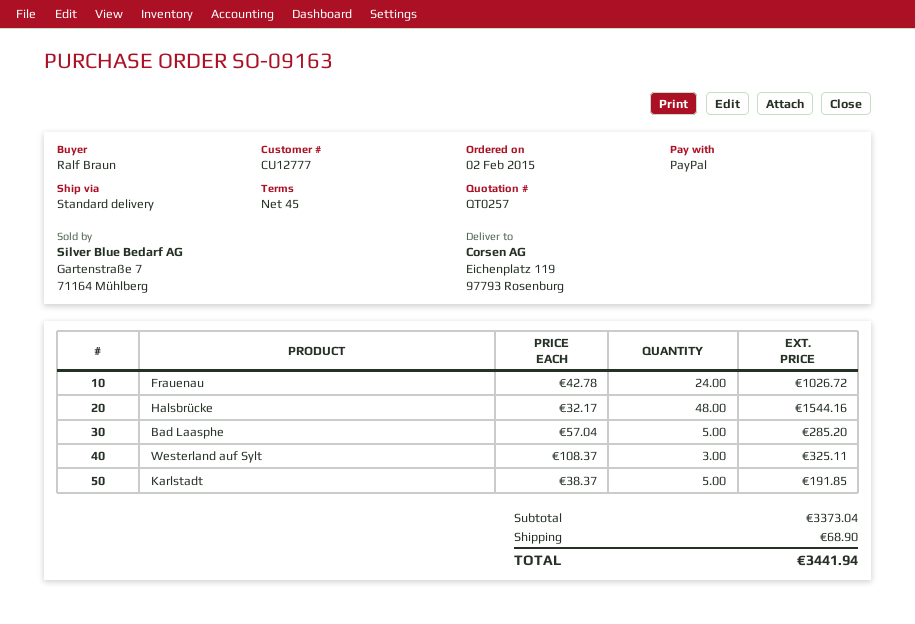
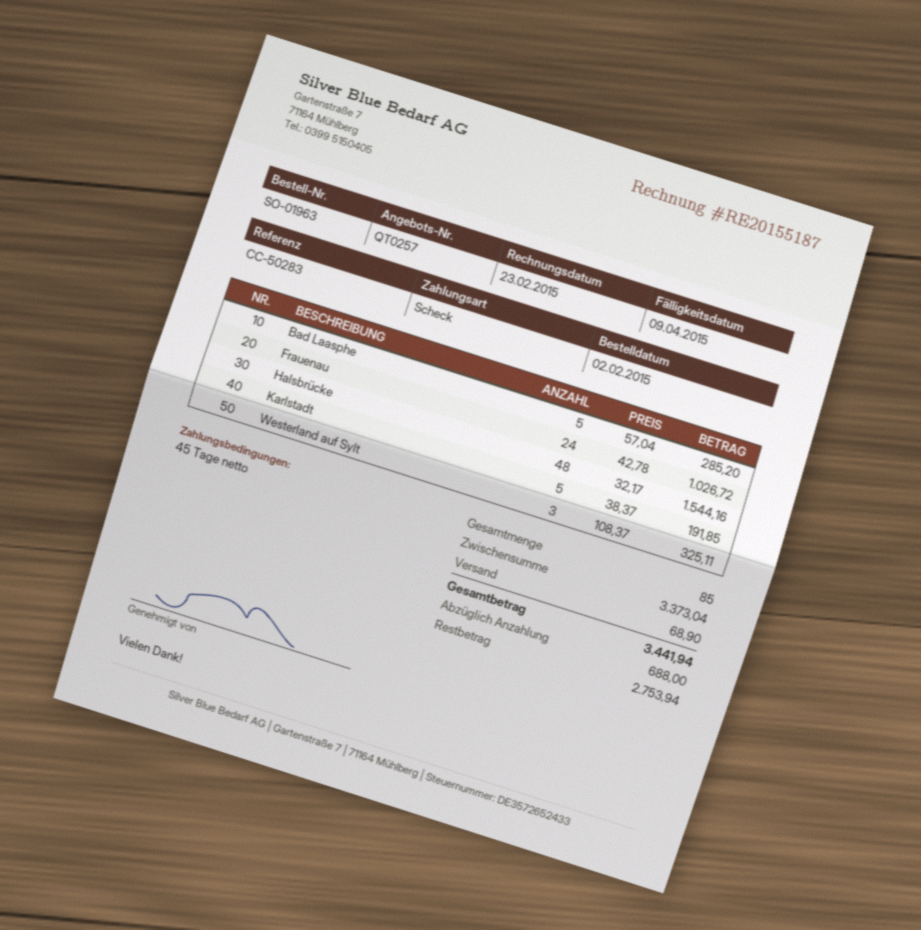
order number: SO-09163 -> SO-01963
payment method: PayPal -> cheque

